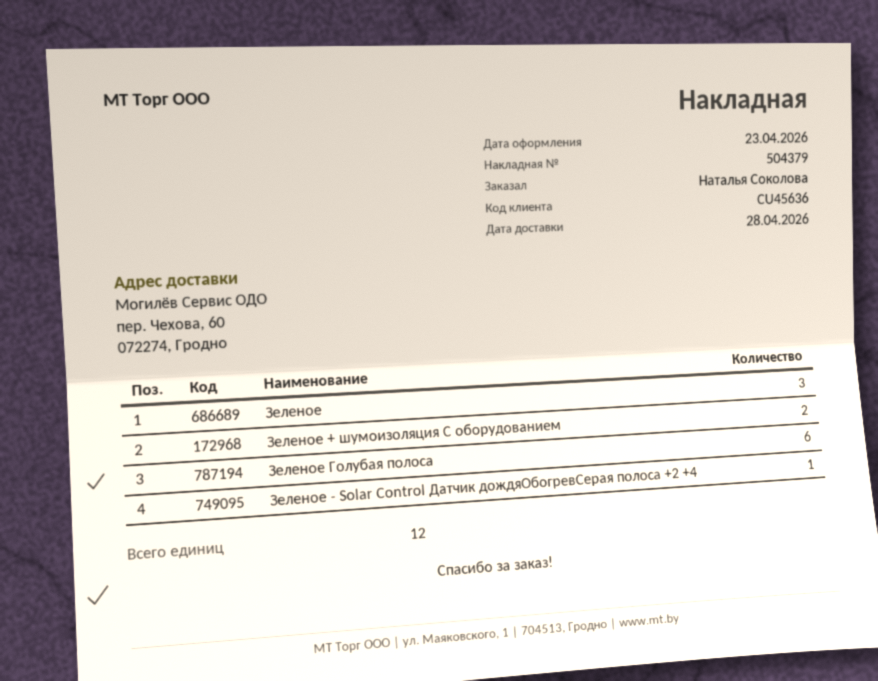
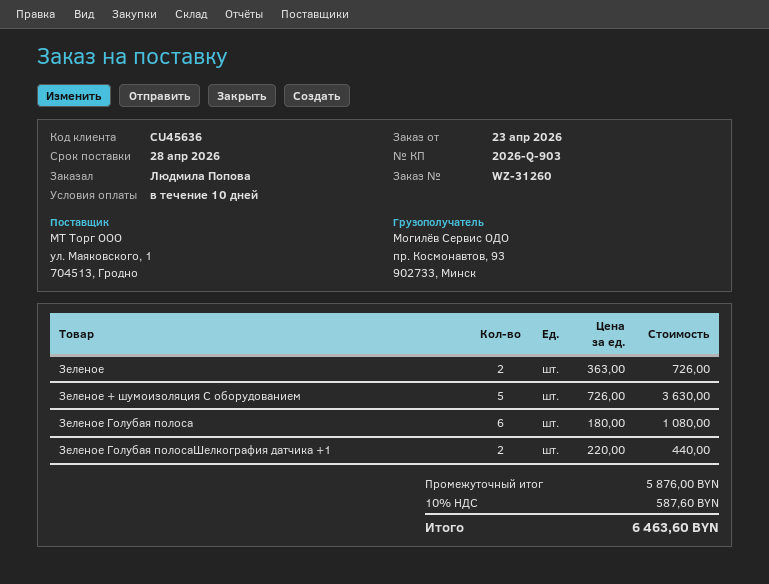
ordered by: Наталья Соколова -> Людмила Попова
ship to: пер. Чехова, 60, 072274, Гродно -> пр. Космонавтов, 93, 902733, Минск
Зеленое: 3 -> 2
Зеленое + шумоизоляция С оборудованием: 2 -> 5
Зеленое - Solar Control Датчик дождяОбогревСерая полоса +2 +4: 1 -> none
Зеленое Голубая полосаШелкография датчика +1: none -> 2

